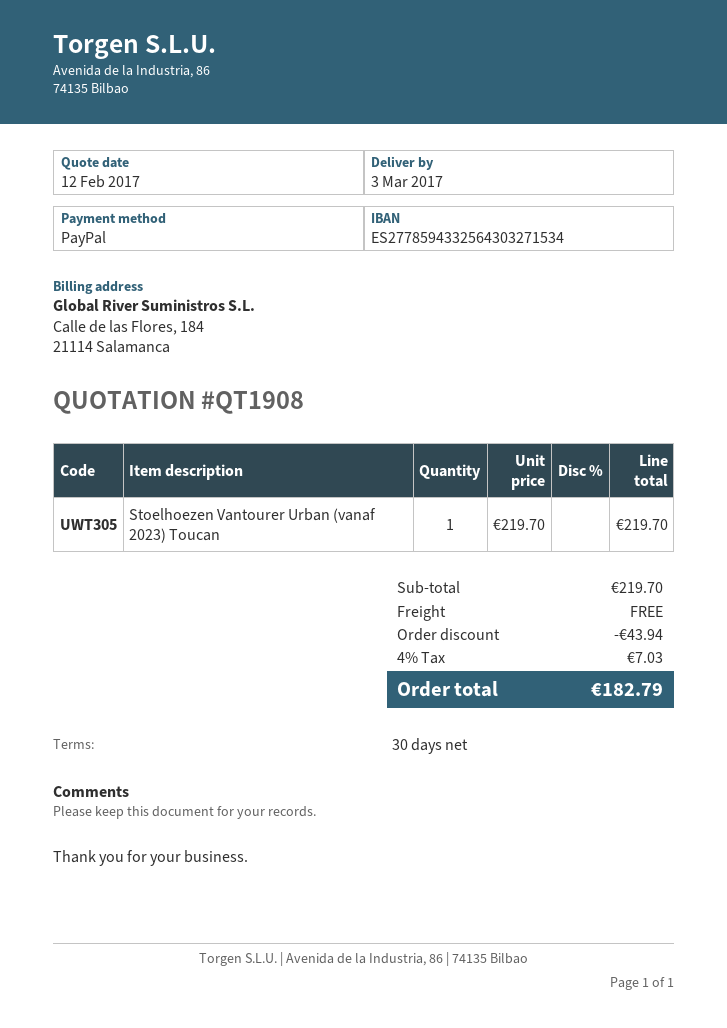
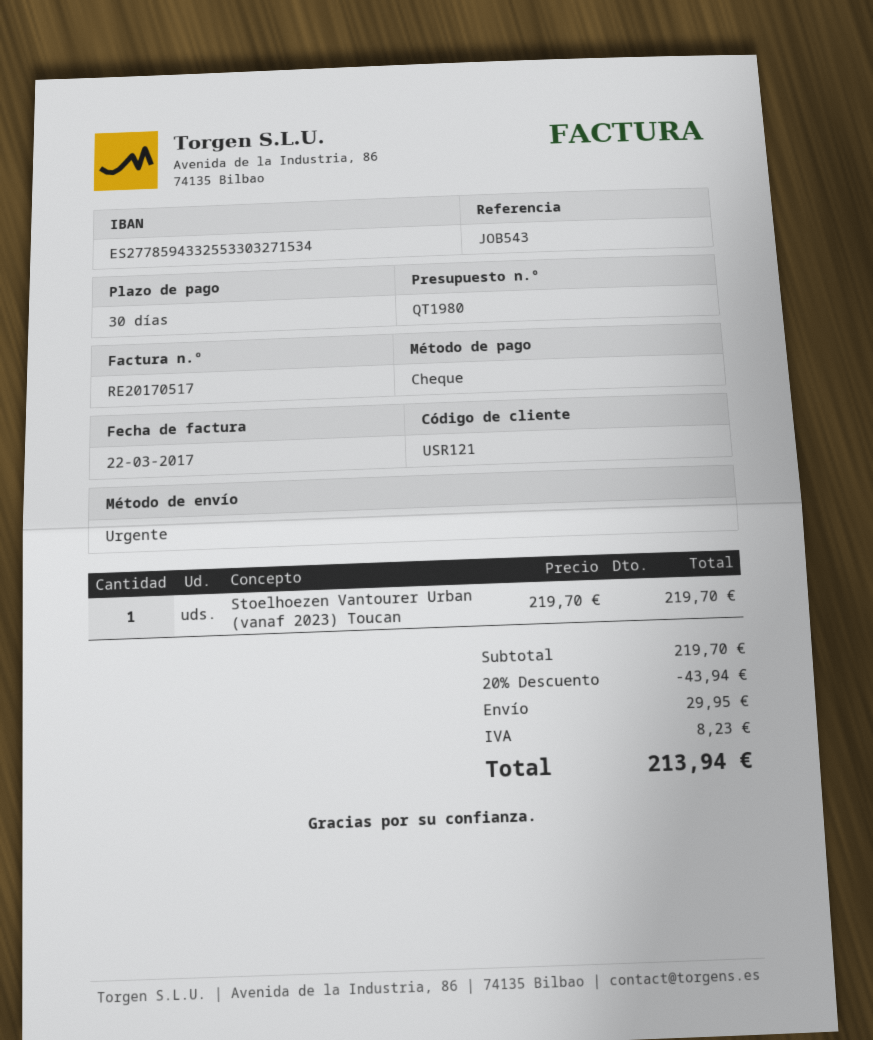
quote number: QT1908 -> QT1980
payment method: PayPal -> cheque
bank account: ES2778594332564303271534 -> ES2778594332553303271534
shipping: 0.00 -> 29.95
tax: 7.03 -> 8.23
total: 182.79 -> 213.94

